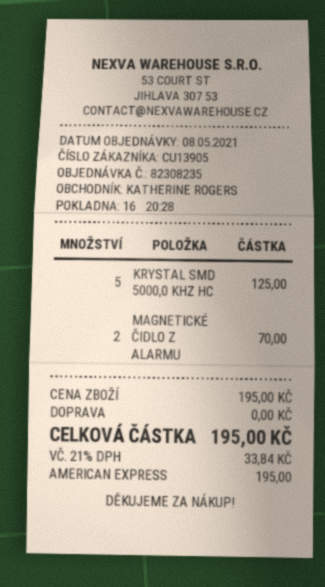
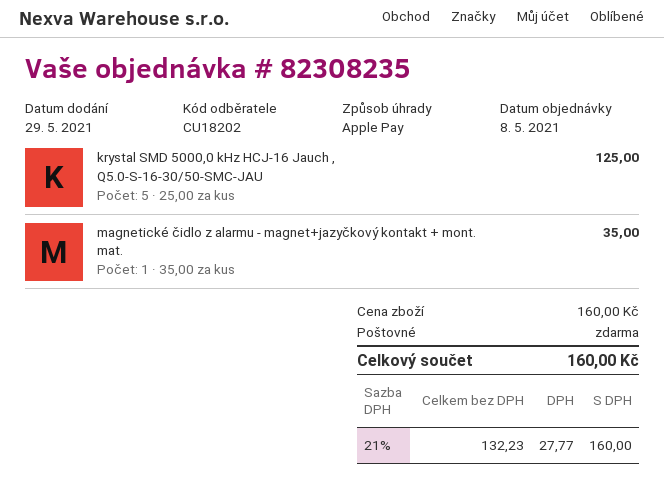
customer number: CU13905 -> CU18202
payment method: American Express -> Apple Pay
MAGNETICKÉ ČIDLO Z ALARMU: 2 for 70.00 -> 1 for 35.00
subtotal: 195.00 -> 160.00
tax: 21% = 33.84 -> 21% = 27.77
total: 195.00 -> 160.00

